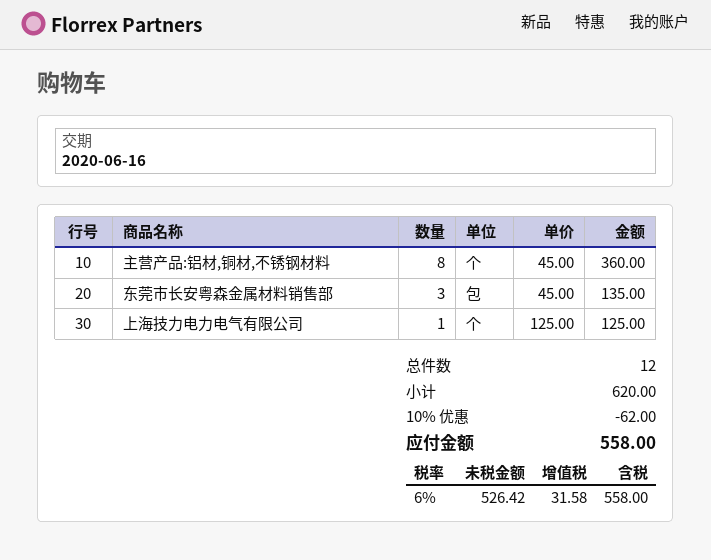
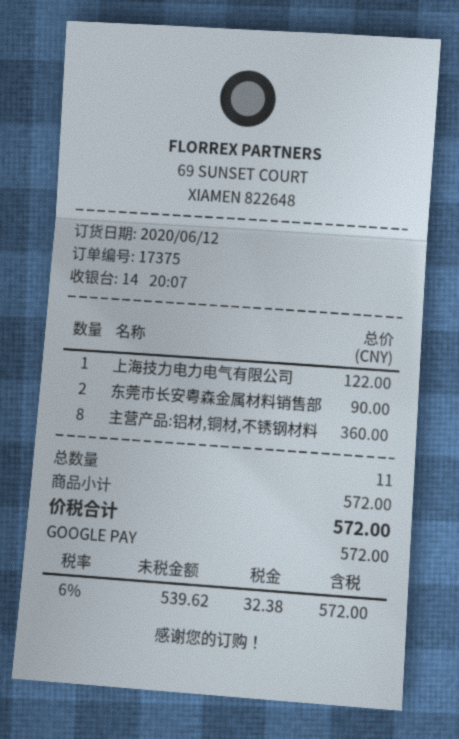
东莞市长安粤森金属材料销售部: 3 for 135.00 -> 2 for 90.00
上海技力电力电气有限公司: 1 for 125.00 -> 1 for 122.00
total quantity: 12 -> 11
subtotal: 620.00 -> 572.00
discount: 10% = 62.00 -> none
net: 526.42 -> 539.62
tax: 6% = 31.58 -> 6% = 32.38
total: 558.00 -> 572.00

